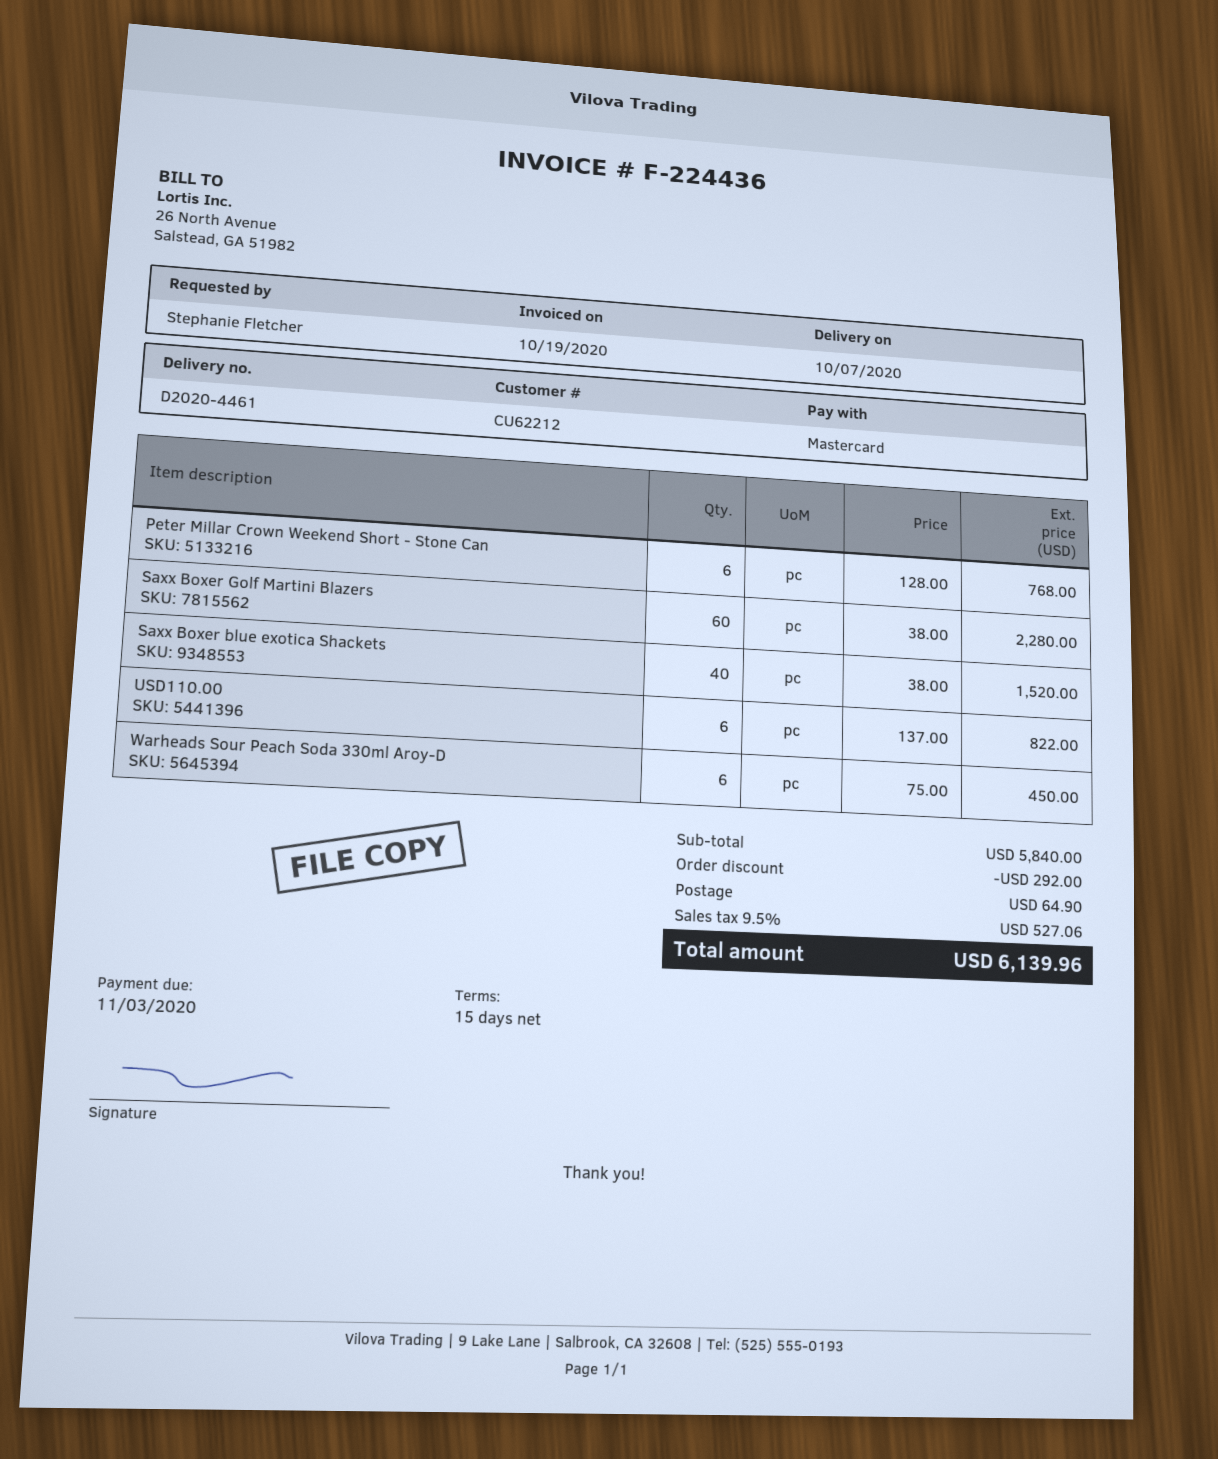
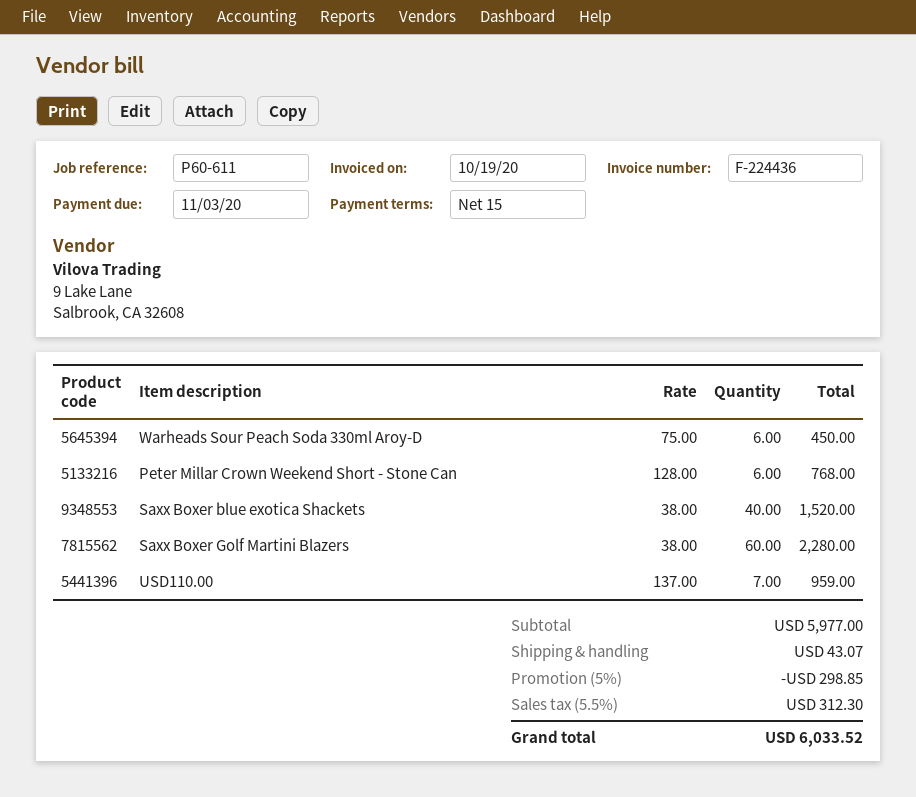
USD110.00: 6 x 137.00 = 822.00 -> 7 x 137.00 = 959.00
subtotal: 5840.00 -> 5977.00
discount: 292.00 -> 298.85
shipping: 64.90 -> 43.07
tax: 9.5% = 527.06 -> 5.5% = 312.30
total: 6139.96 -> 6033.52

